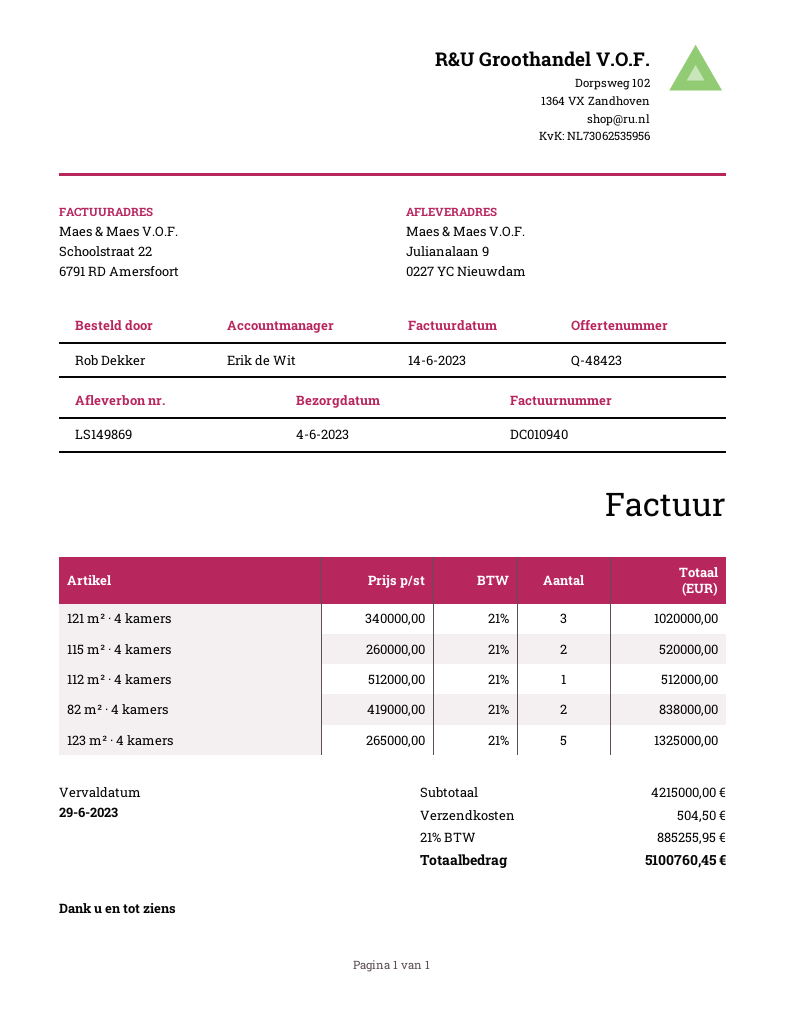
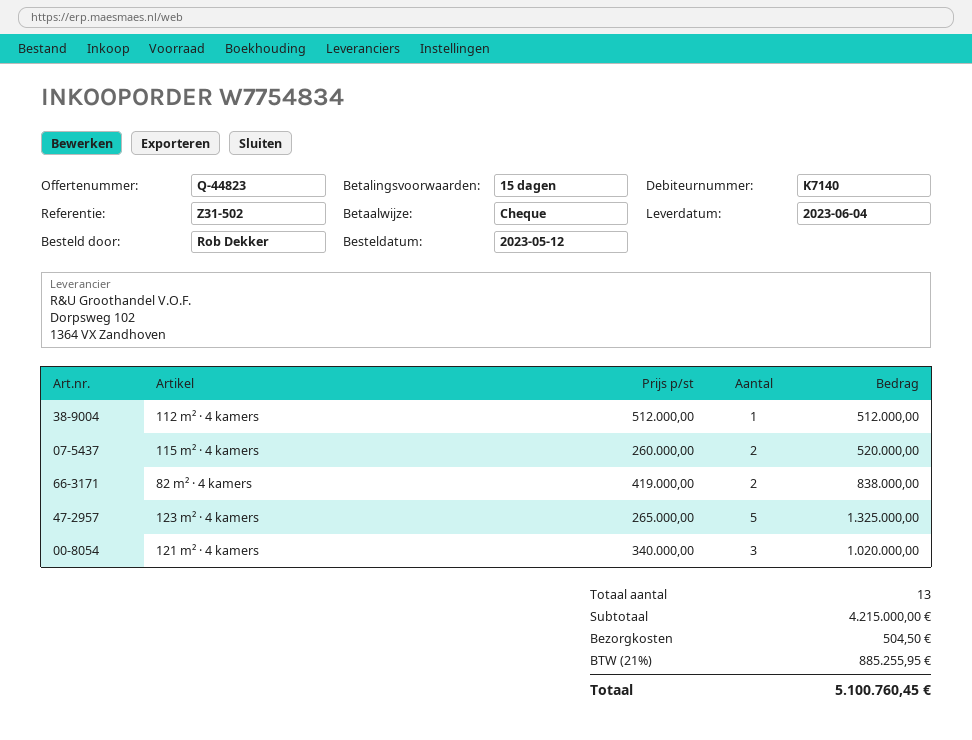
quote number: Q-48423 -> Q-44823

